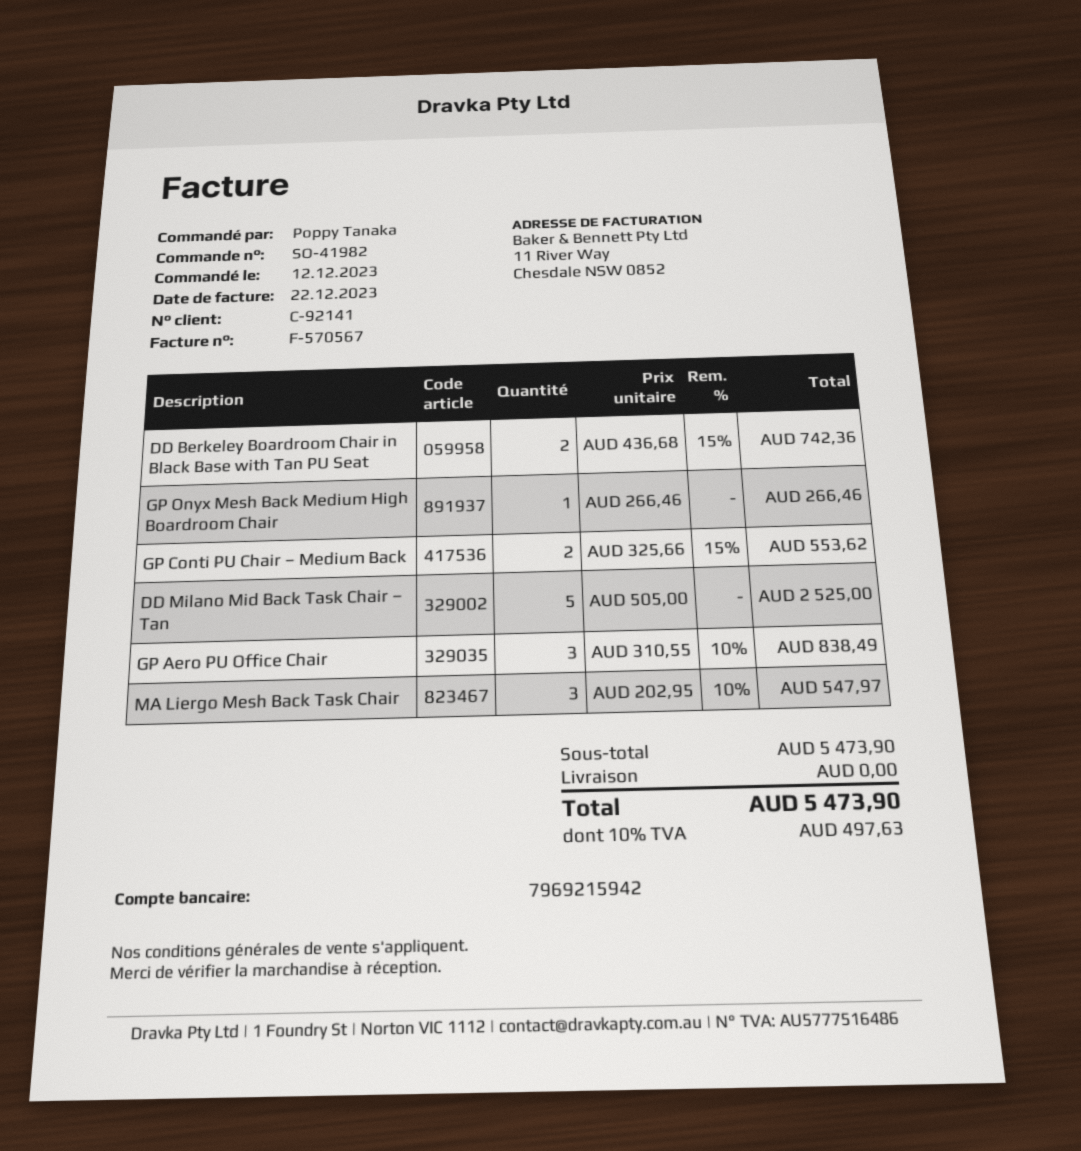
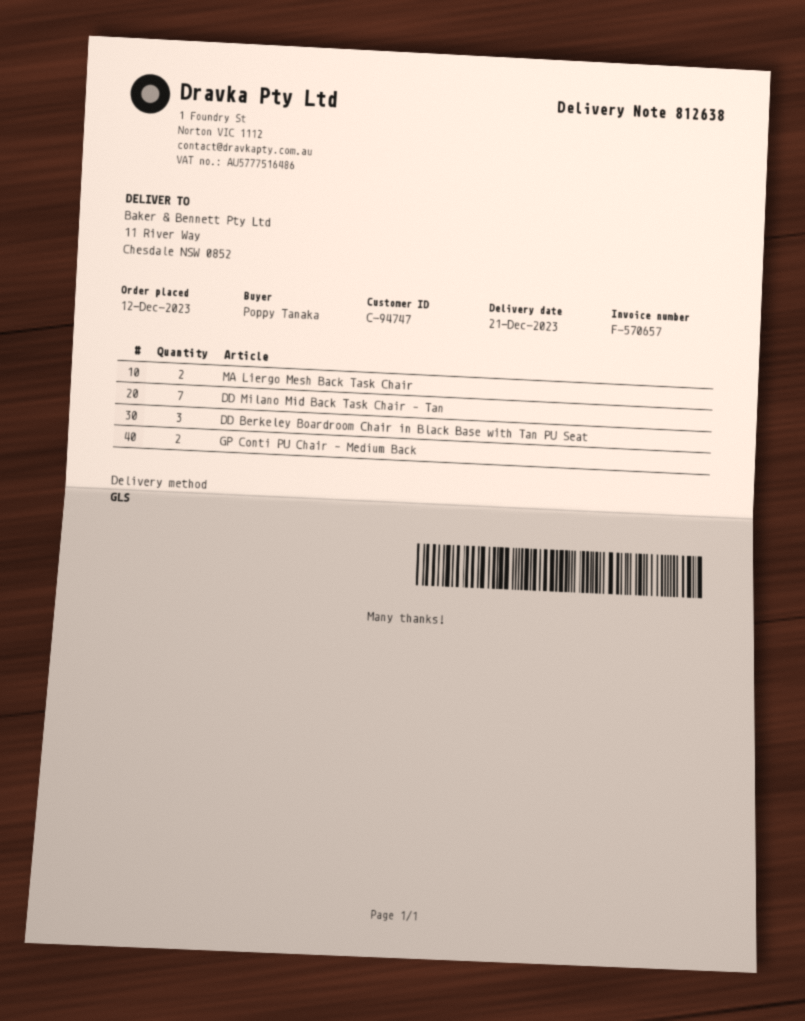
invoice number: F-570567 -> F-570657
customer number: C-92141 -> C-94747
DD Berkeley Boardroom Chair in Black Base with Tan PU Seat: 2 -> 3
GP Onyx Mesh Back Medium High Boardroom Chair: 1 -> none
DD Milano Mid Back Task Chair – Tan: 5 -> 7
GP Aero PU Office Chair: 3 -> none
MA Liergo Mesh Back Task Chair: 3 -> 2

